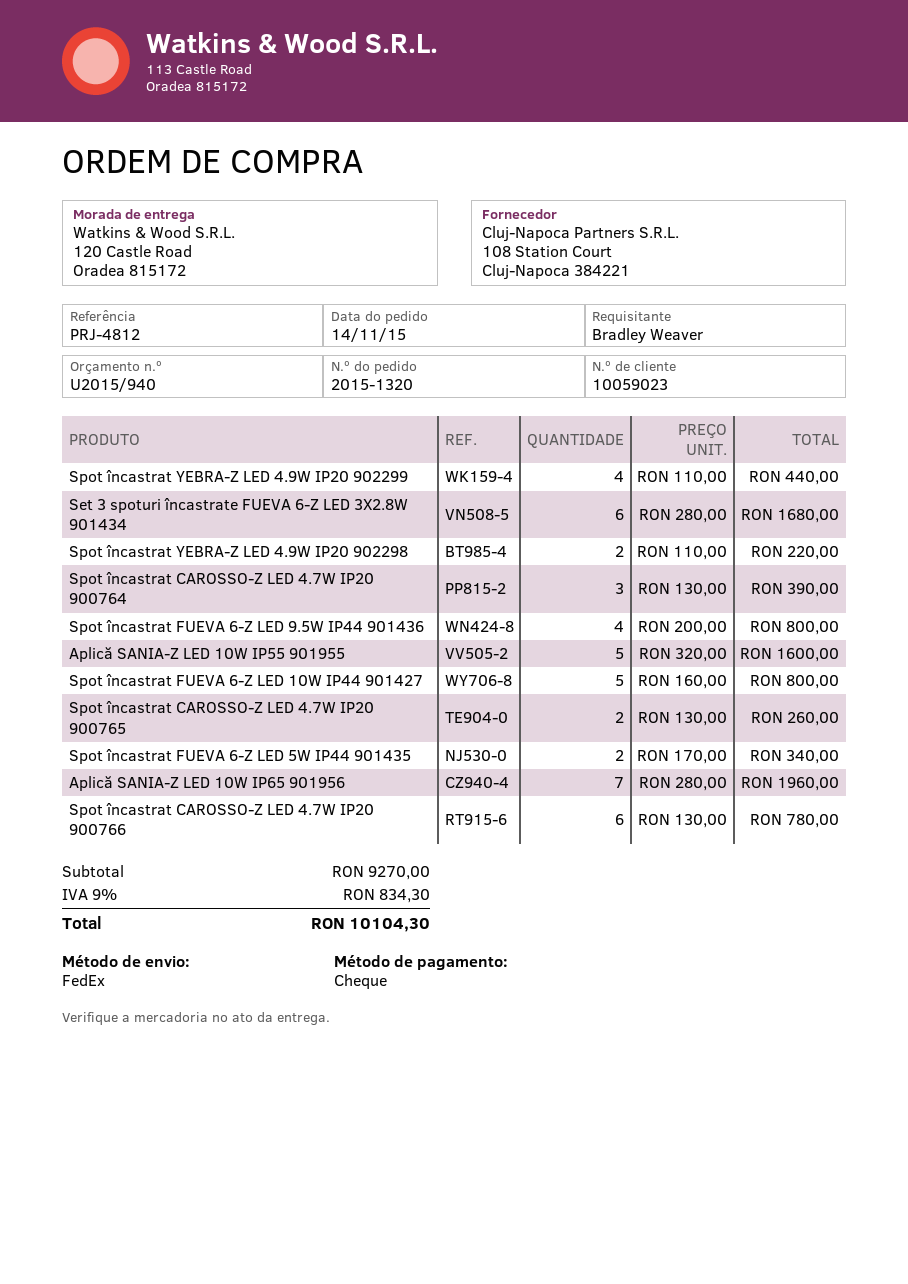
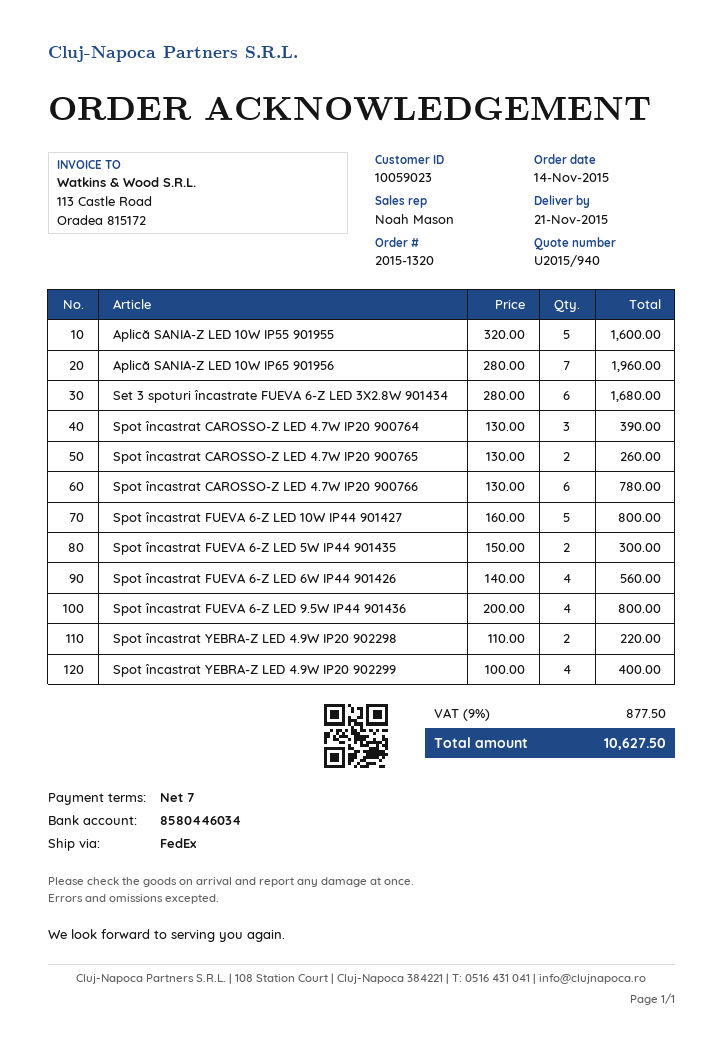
Spot încastrat YEBRA-Z LED 4.9W IP20 902299: 4 x 110.00 = 440.00 -> 4 x 100.00 = 400.00
Spot încastrat FUEVA 6-Z LED 5W IP44 901435: 2 x 170.00 = 340.00 -> 2 x 150.00 = 300.00
Spot încastrat FUEVA 6-Z LED 6W IP44 901426: none -> 4 x 140.00 = 560.00
tax: 9% = 834.30 -> 9% = 877.50
total: 10104.30 -> 10627.50

